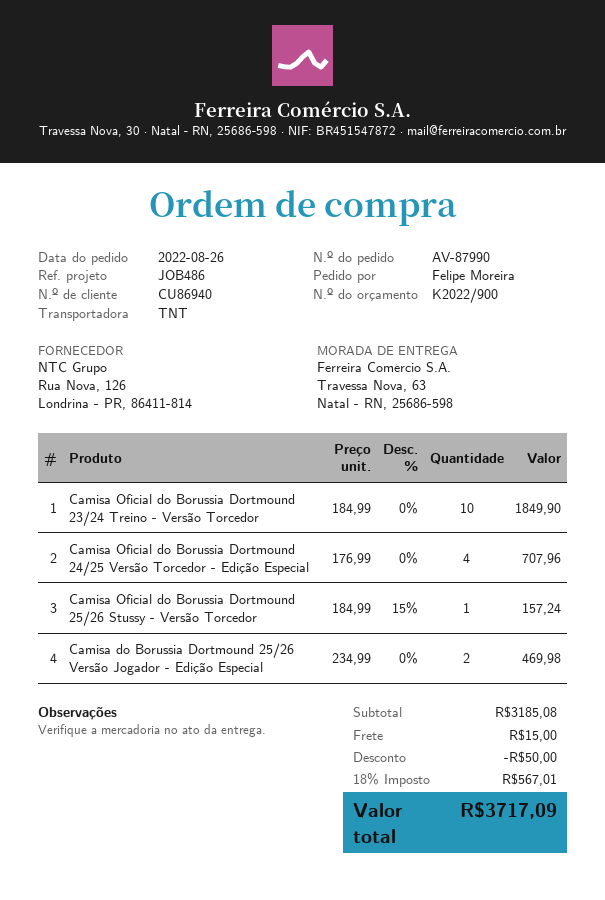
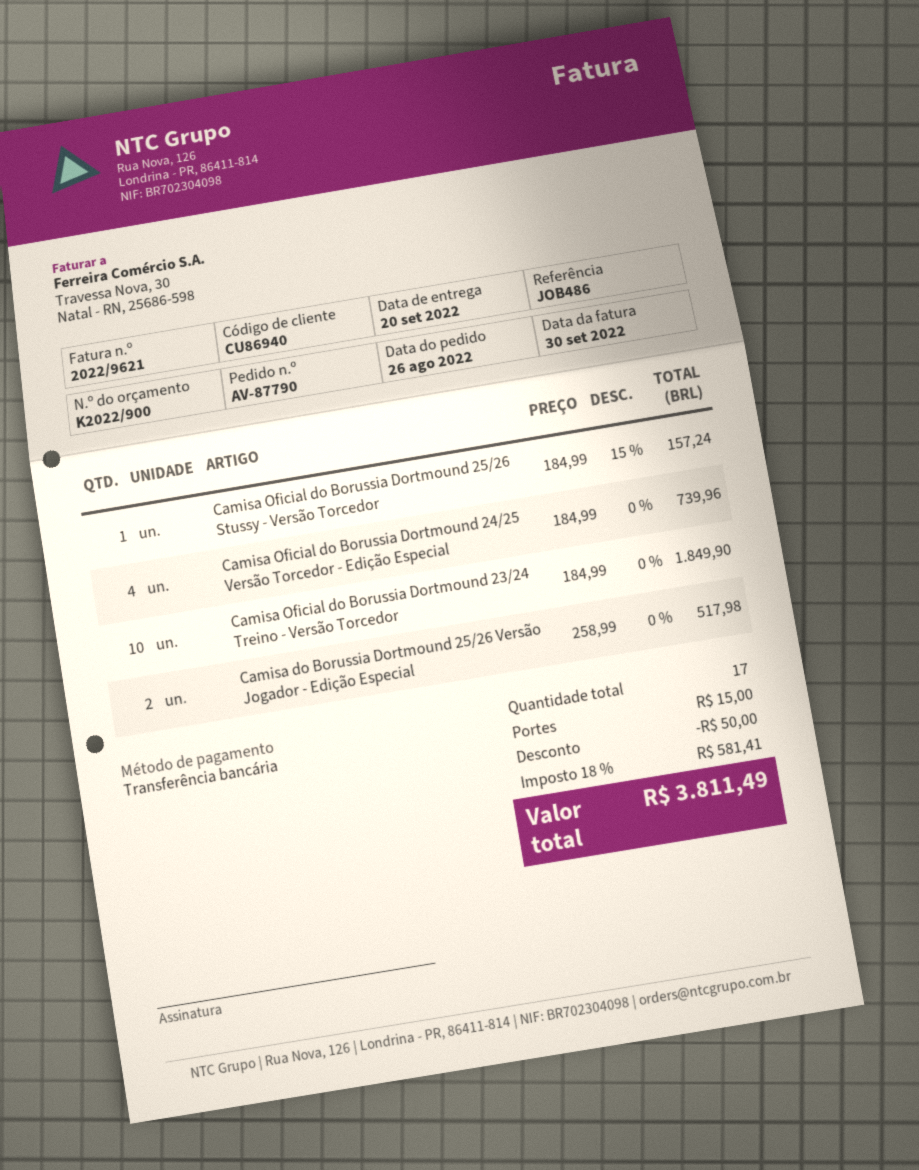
order number: AV-87990 -> AV-87790
Camisa Oficial do Borussia Dortmound 24/25 Versão Torcedor - Edição Especial: 4 x 176.99 = 707.96 -> 4 x 184.99 = 739.96
Camisa do Borussia Dortmound 25/26 Versão Jogador - Edição Especial: 2 x 234.99 = 469.98 -> 2 x 258.99 = 517.98
tax: 18% = 567.01 -> 18% = 581.41
total: 3717.09 -> 3811.49

